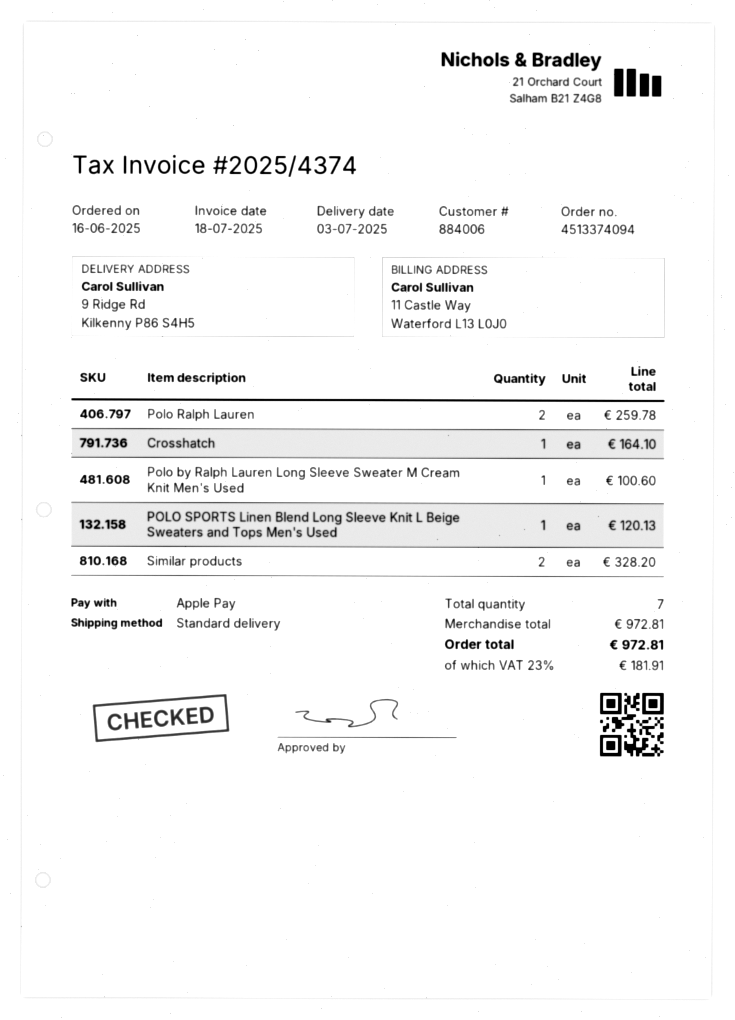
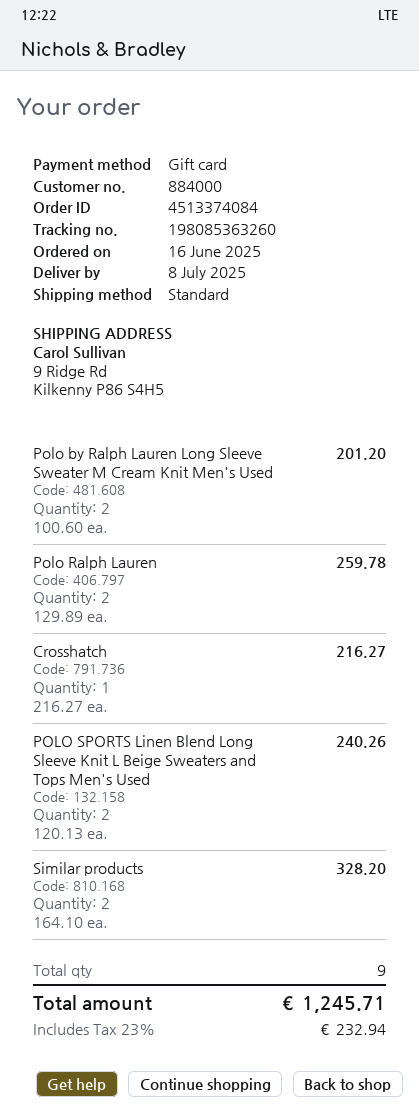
order number: 4513374094 -> 4513374084
delivery date: 2025-07-03 -> 2025-07-08
customer number: 884006 -> 884000
payment method: Apple Pay -> gift card
Crosshatch: 1 for 164.10 -> 1 for 216.27
Polo by Ralph Lauren Long Sleeve Sweater M Cream Knit Men's Used: 1 for 100.60 -> 2 for 201.20
POLO SPORTS Linen Blend Long Sleeve Knit L Beige Sweaters and Tops Men's Used: 1 for 120.13 -> 2 for 240.26
total quantity: 7 -> 9
tax: 23% = 181.91 -> 23% = 232.94
total: 972.81 -> 1245.71

